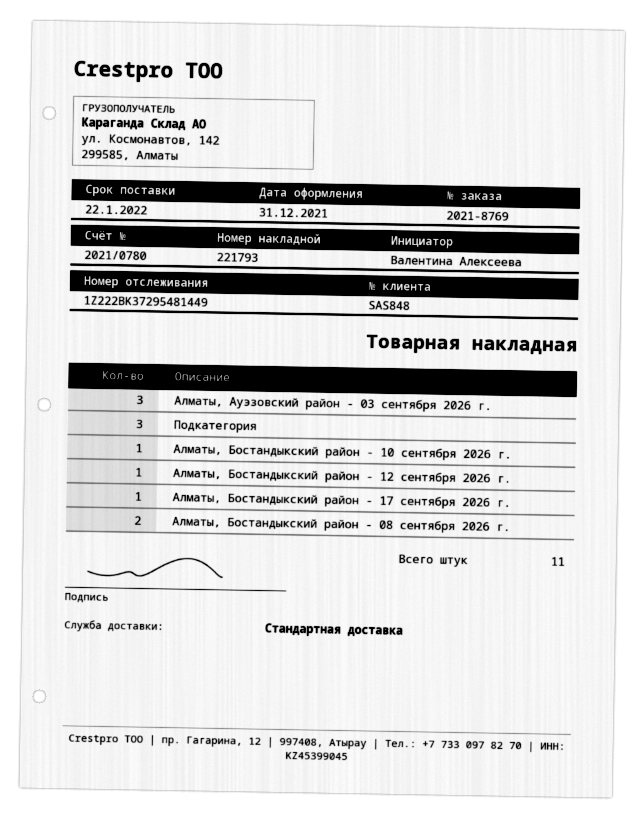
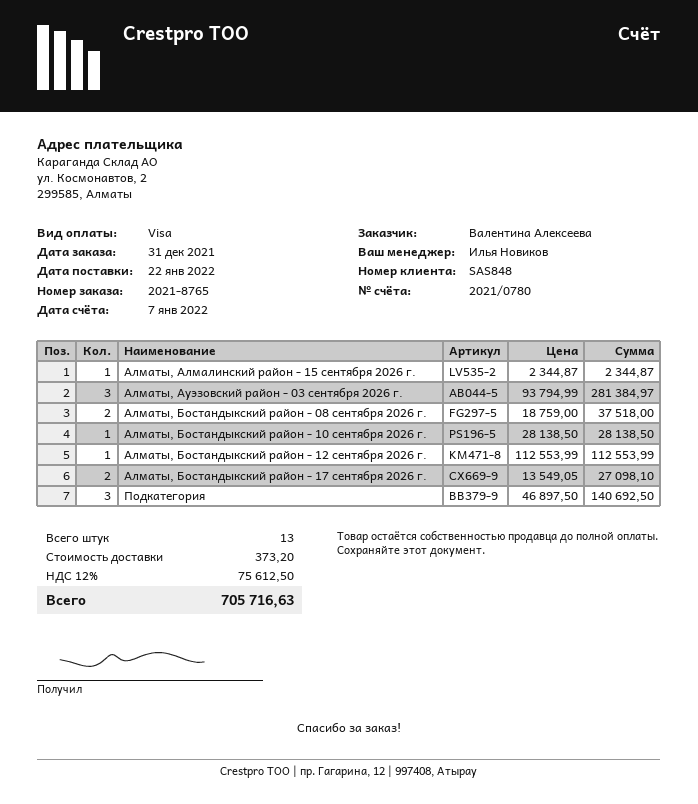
order number: 2021-8769 -> 2021-8765
Алматы, Бостандыкский район - 17 сентября 2026 г.: 1 -> 2
Алматы, Алмалинский район - 15 сентября 2026 г.: none -> 1
total quantity: 11 -> 13

